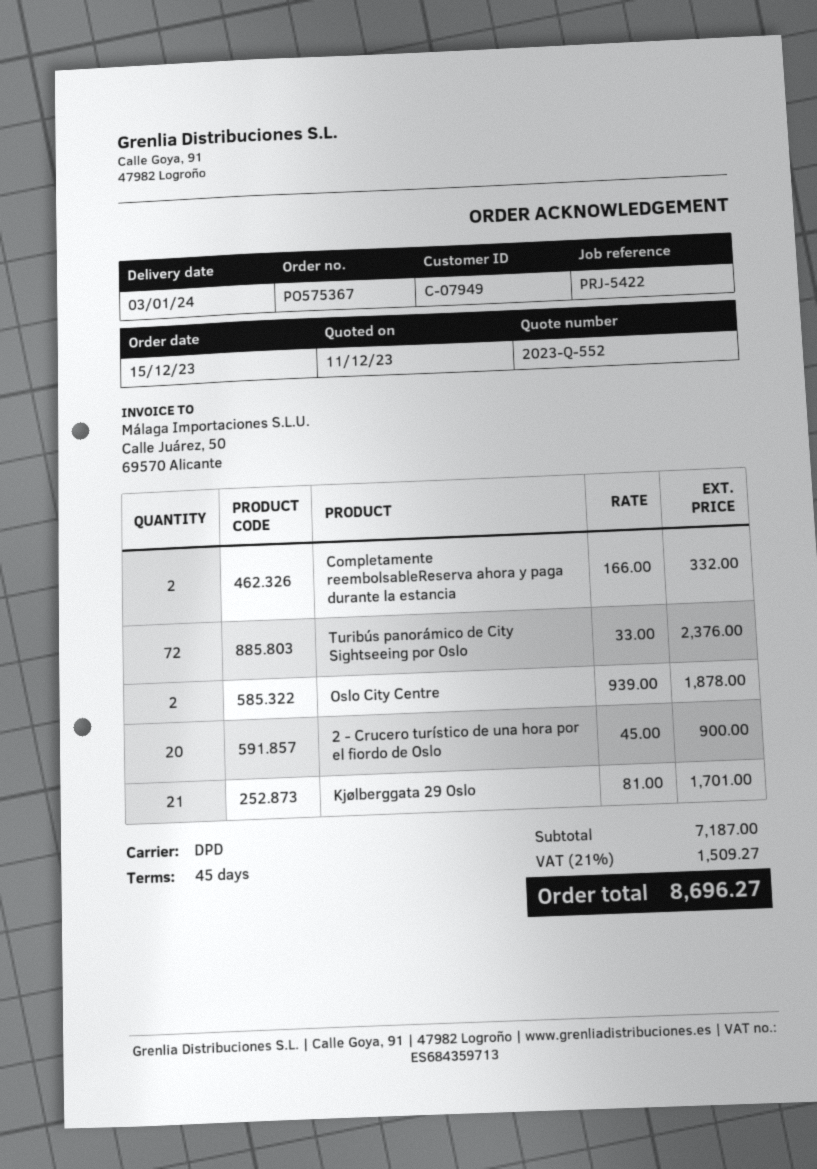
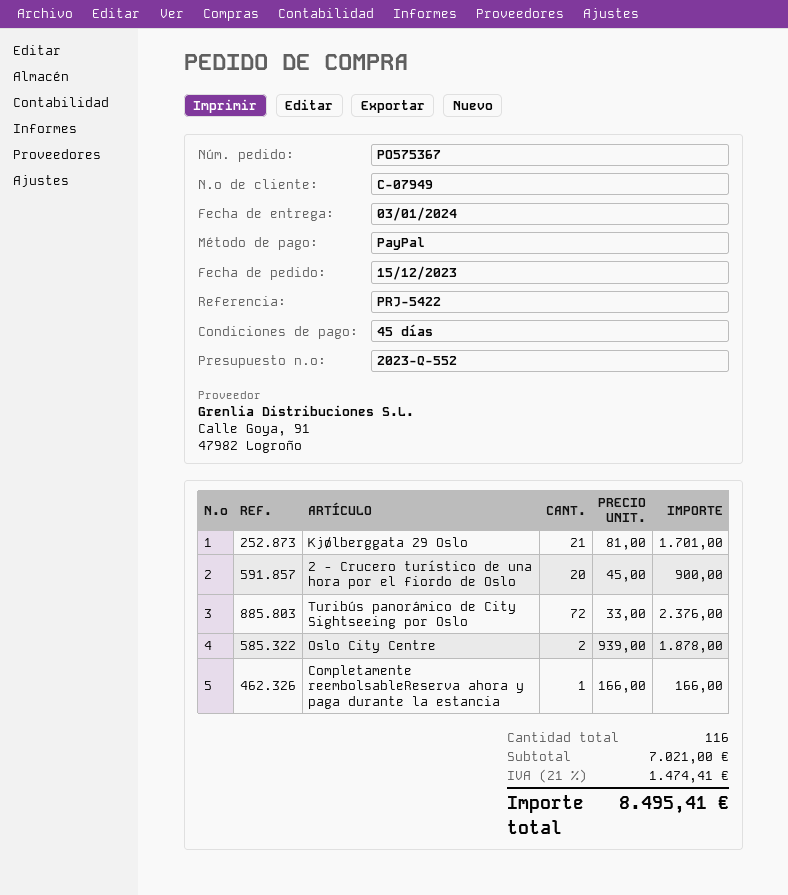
Completamente reembolsableReserva ahora y paga durante la estancia: 2 x 166.00 = 332.00 -> 1 x 166.00 = 166.00
subtotal: 7187.00 -> 7021.00
tax: 21% = 1509.27 -> 21% = 1474.41
total: 8696.27 -> 8495.41

